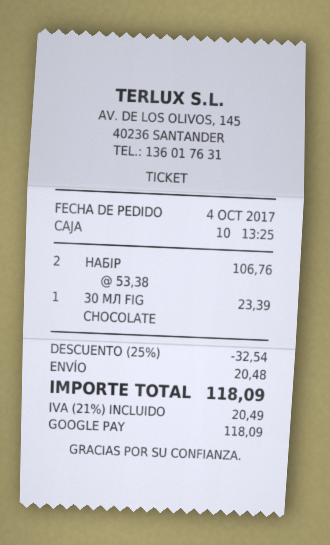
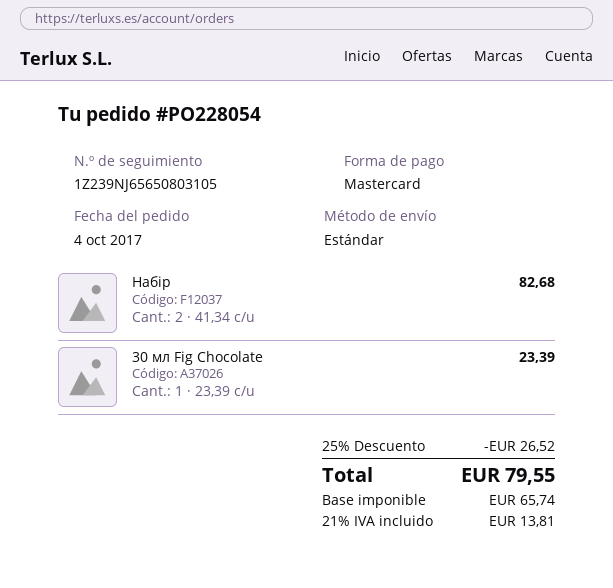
payment method: Google Pay -> Mastercard
НАБІР: 2 x 53.38 = 106.76 -> 2 x 41.34 = 82.68
discount: 25% = 32.54 -> 25% = 26.52
shipping: 20.48 -> none
tax: 21% = 20.49 -> 21% = 13.81
total: 118.09 -> 79.55

